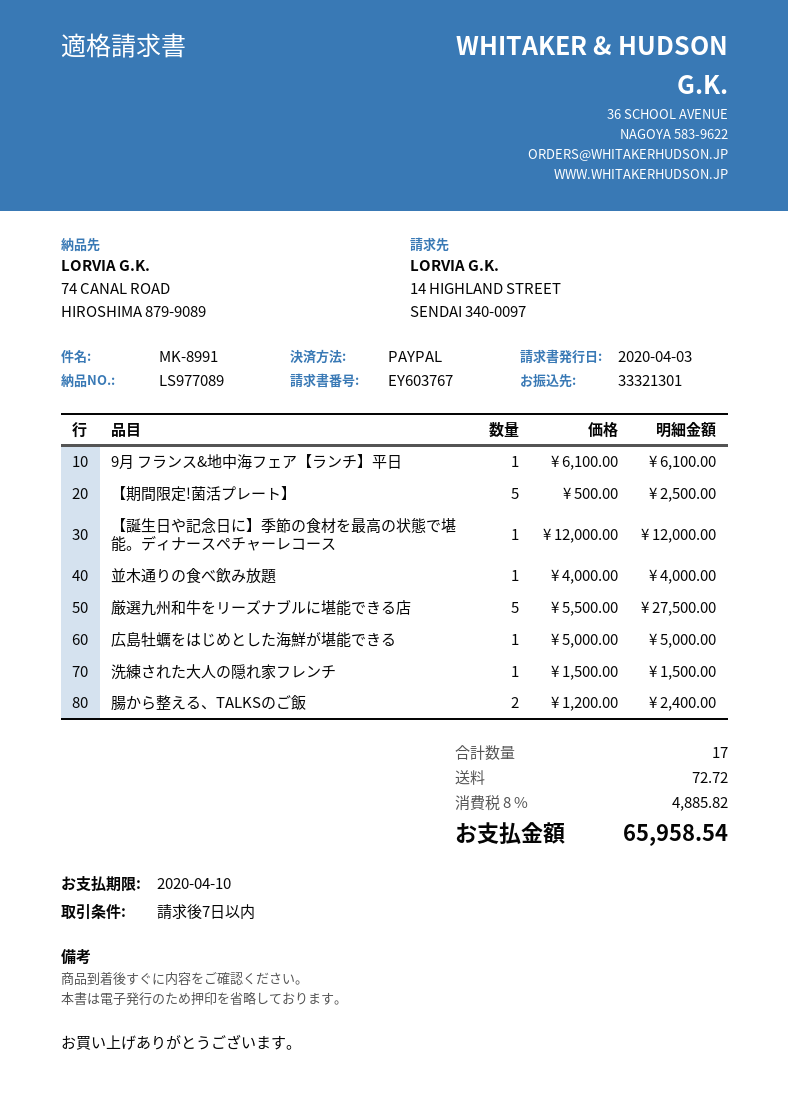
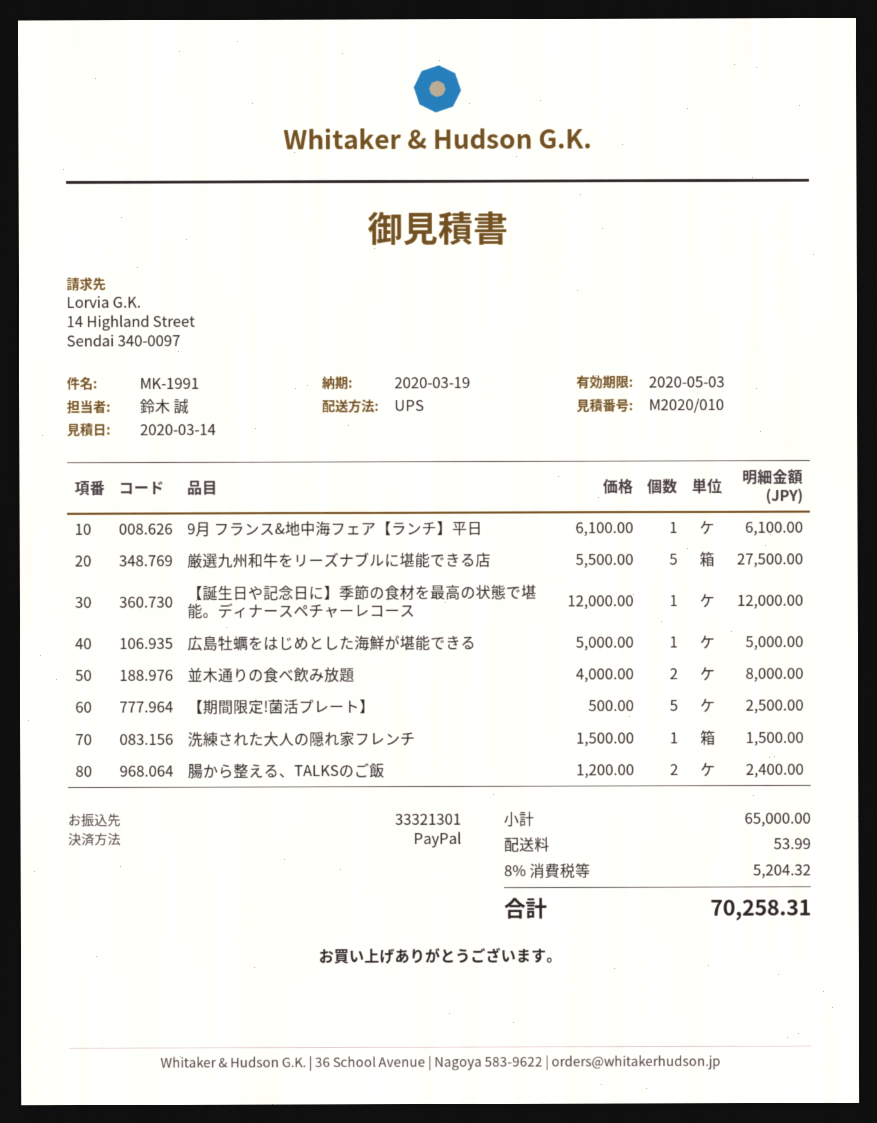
reference: MK-8991 -> MK-1991
並木通りの食べ飲み放題: 1 x 4000.00 = 4000.00 -> 2 x 4000.00 = 8000.00
shipping: 72.72 -> 53.99
tax: 8% = 4885.82 -> 8% = 5204.32
total: 65958.54 -> 70258.31

